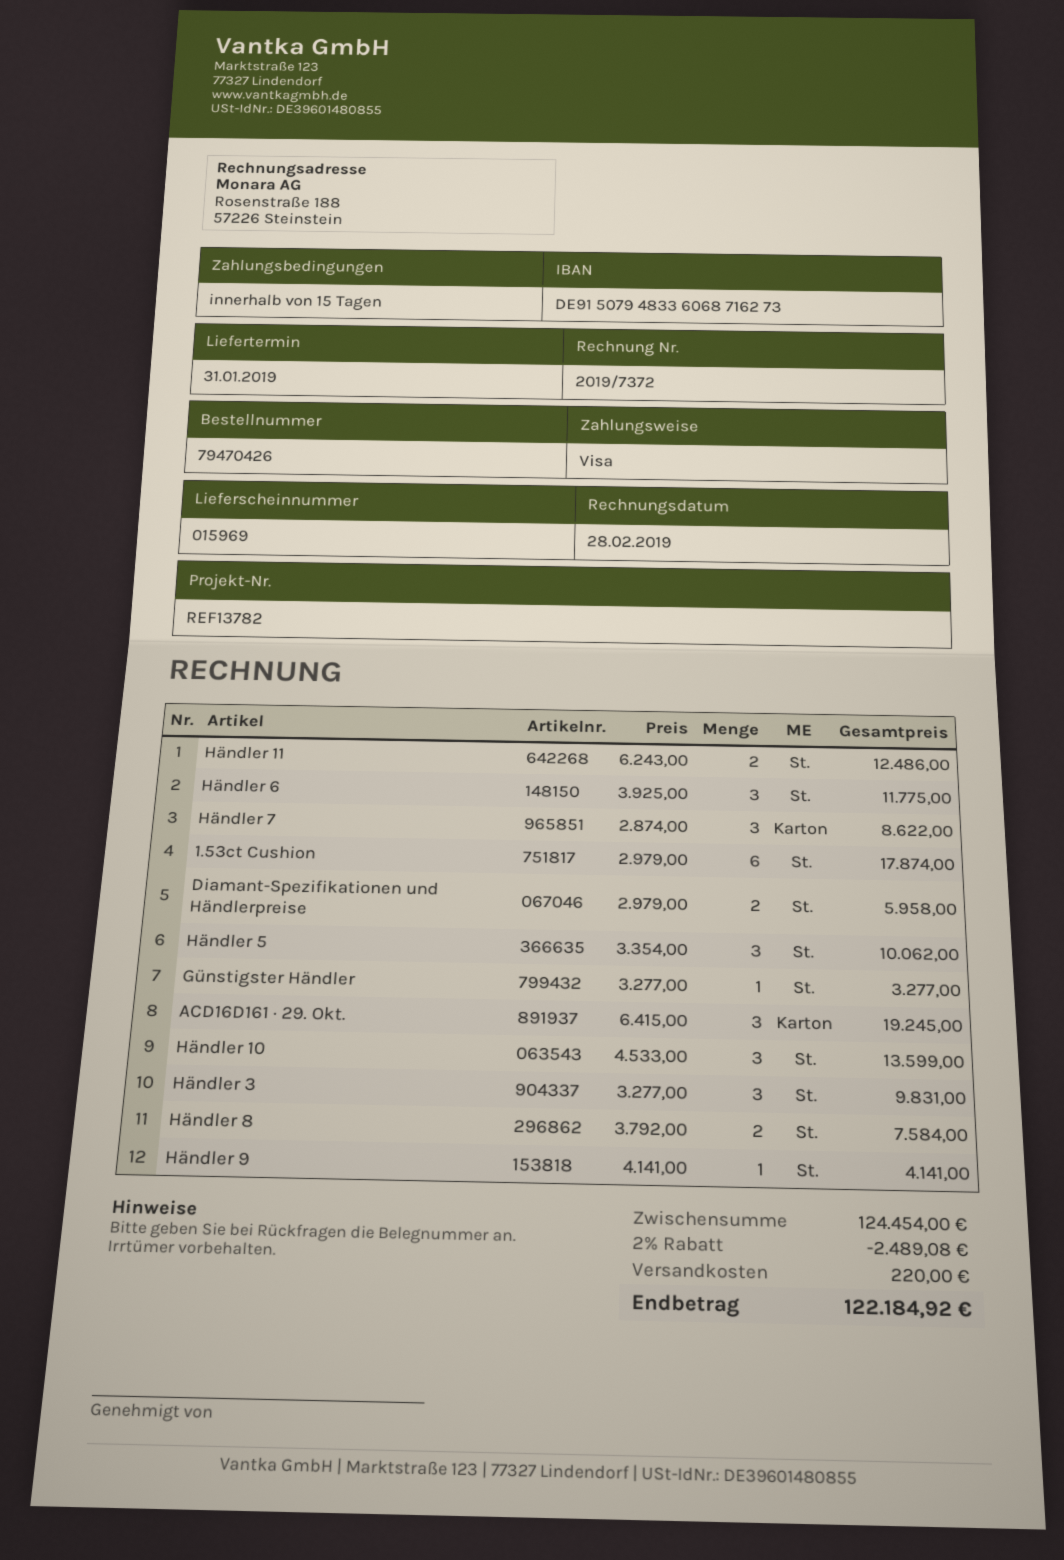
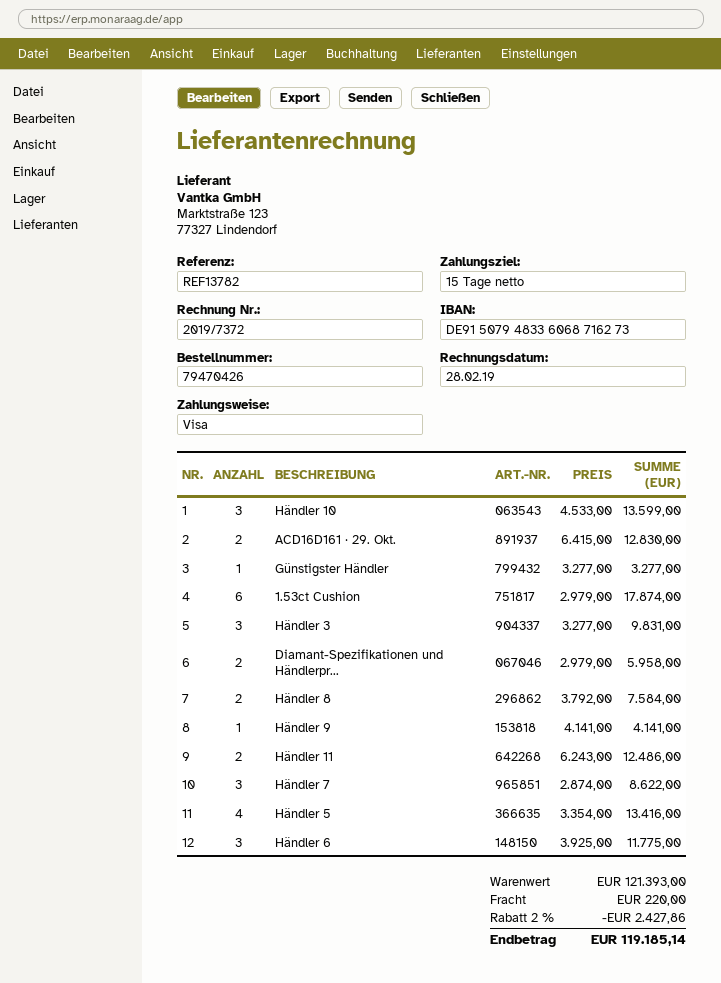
Händler 5: 3 x 3354.00 = 10062.00 -> 4 x 3354.00 = 13416.00
ACD16D161 · 29. Okt.: 3 x 6415.00 = 19245.00 -> 2 x 6415.00 = 12830.00
subtotal: 124454.00 -> 121393.00
discount: 2% = 2489.08 -> 2% = 2427.86
total: 122184.92 -> 119185.14

